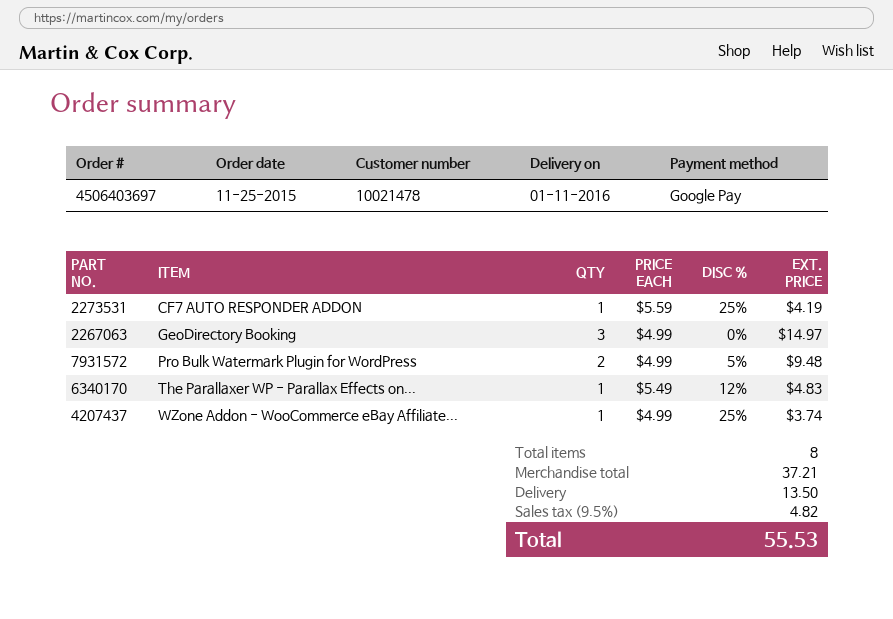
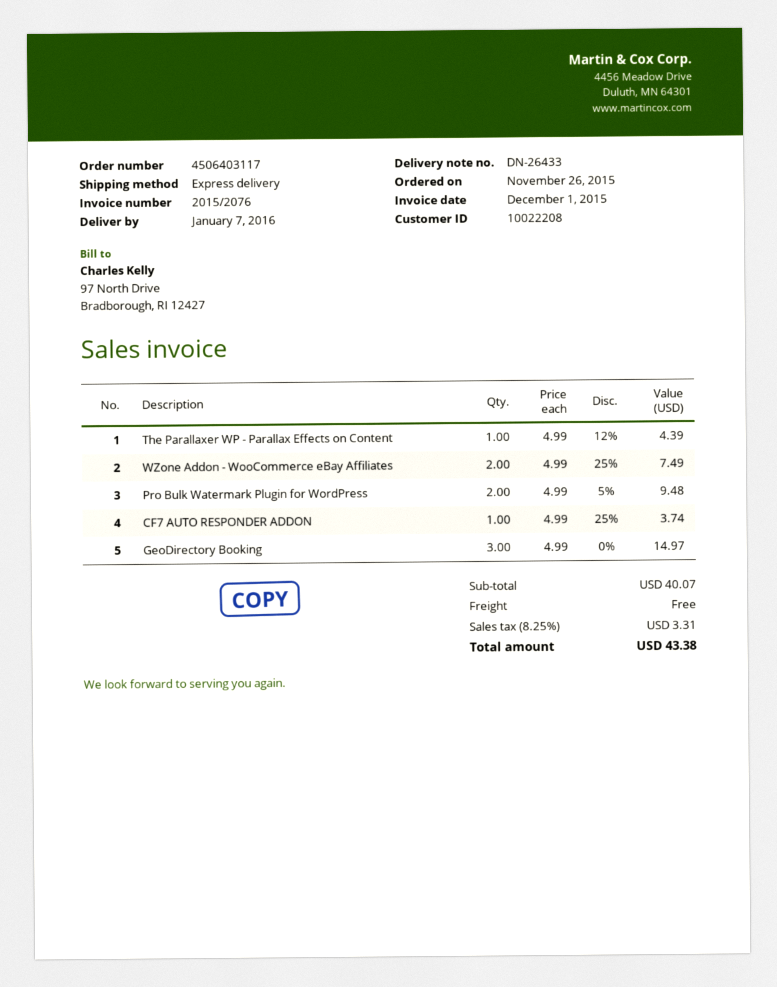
order number: 4506403697 -> 4506403117
order date: 2015-11-25 -> 2015-11-26
delivery date: 2016-01-11 -> 2016-01-07
customer number: 10021478 -> 10022208
CF7 AUTO RESPONDER ADDON: 1 x 5.59 - 25% = 4.19 -> 1 x 4.99 - 25% = 3.74
The Parallaxer WP - Parallax Effects on...: 1 x 5.49 - 12% = 4.83 -> 1 x 4.99 - 12% = 4.39
WZone Addon - WooCommerce eBay Affiliate...: 1 x 4.99 - 25% = 3.74 -> 2 x 4.99 - 25% = 7.49
subtotal: 37.21 -> 40.07
shipping: 13.50 -> 0.00
tax: 9.5% = 4.82 -> 8.25% = 3.31
total: 55.53 -> 43.38

